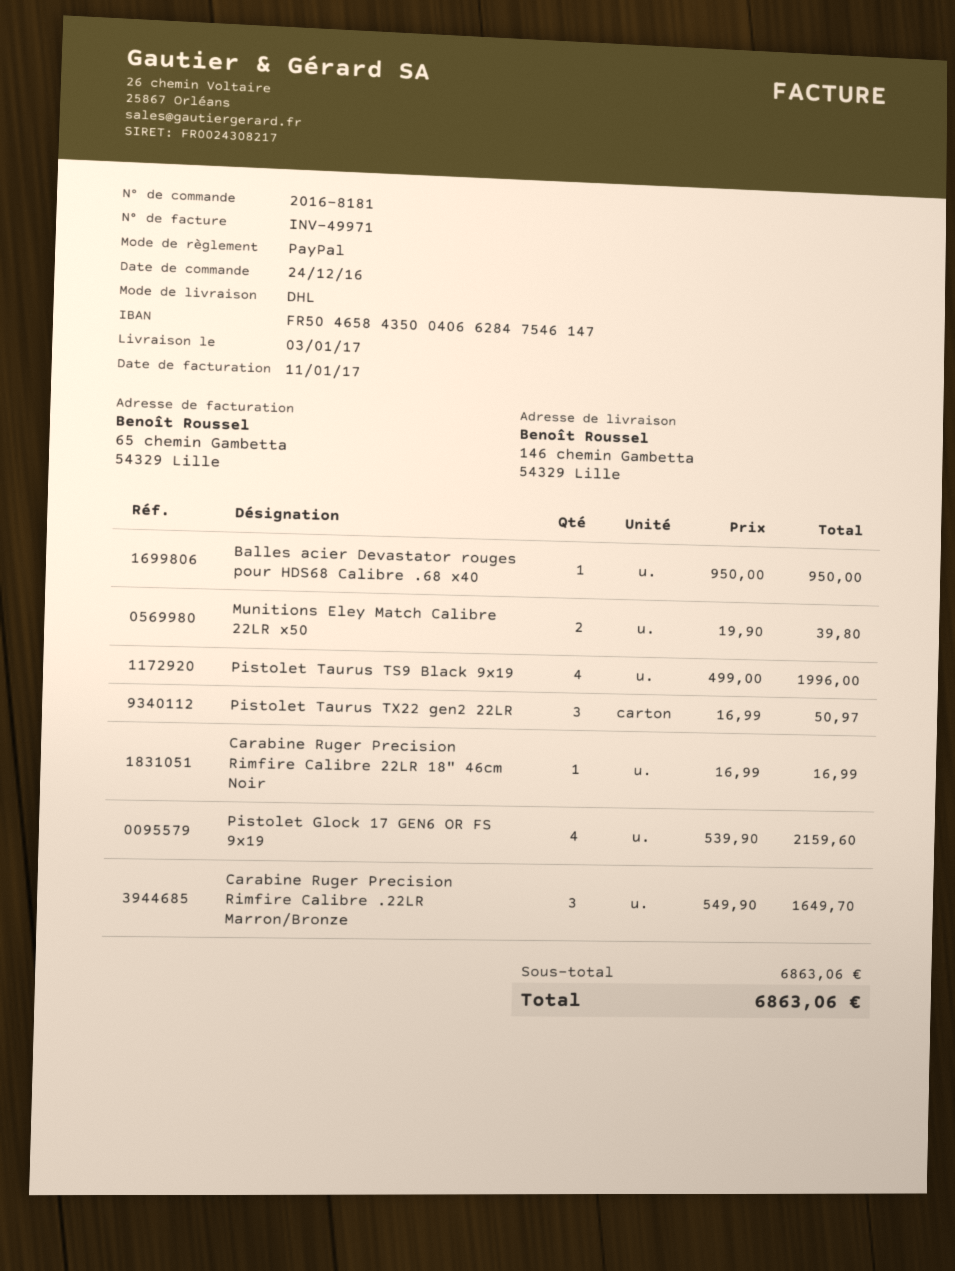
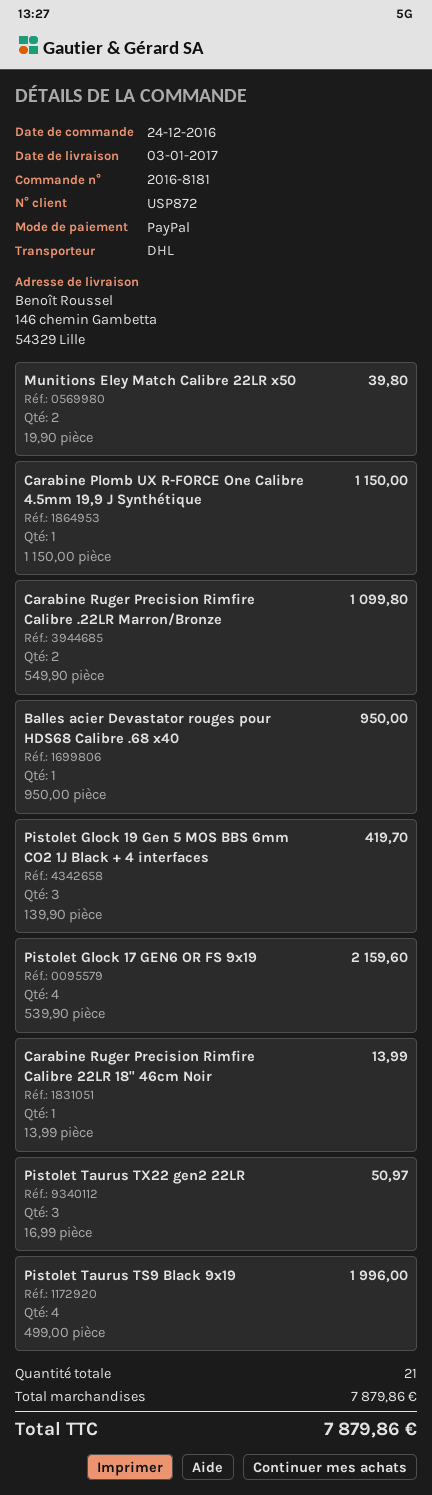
Carabine Ruger Precision Rimfire Calibre 22LR 18" 46cm Noir: 1 x 16.99 = 16.99 -> 1 x 13.99 = 13.99
Carabine Ruger Precision Rimfire Calibre .22LR Marron/Bronze: 3 x 549.90 = 1649.70 -> 2 x 549.90 = 1099.80
Carabine Plomb UX R-FORCE One Calibre 4.5mm 19,9 J Synthétique: none -> 1 x 1150.00 = 1150.00
Pistolet Glock 19 Gen 5 MOS BBS 6mm CO2 1J Black + 4 interfaces: none -> 3 x 139.90 = 419.70
subtotal: 6863.06 -> 7879.86
total: 6863.06 -> 7879.86

